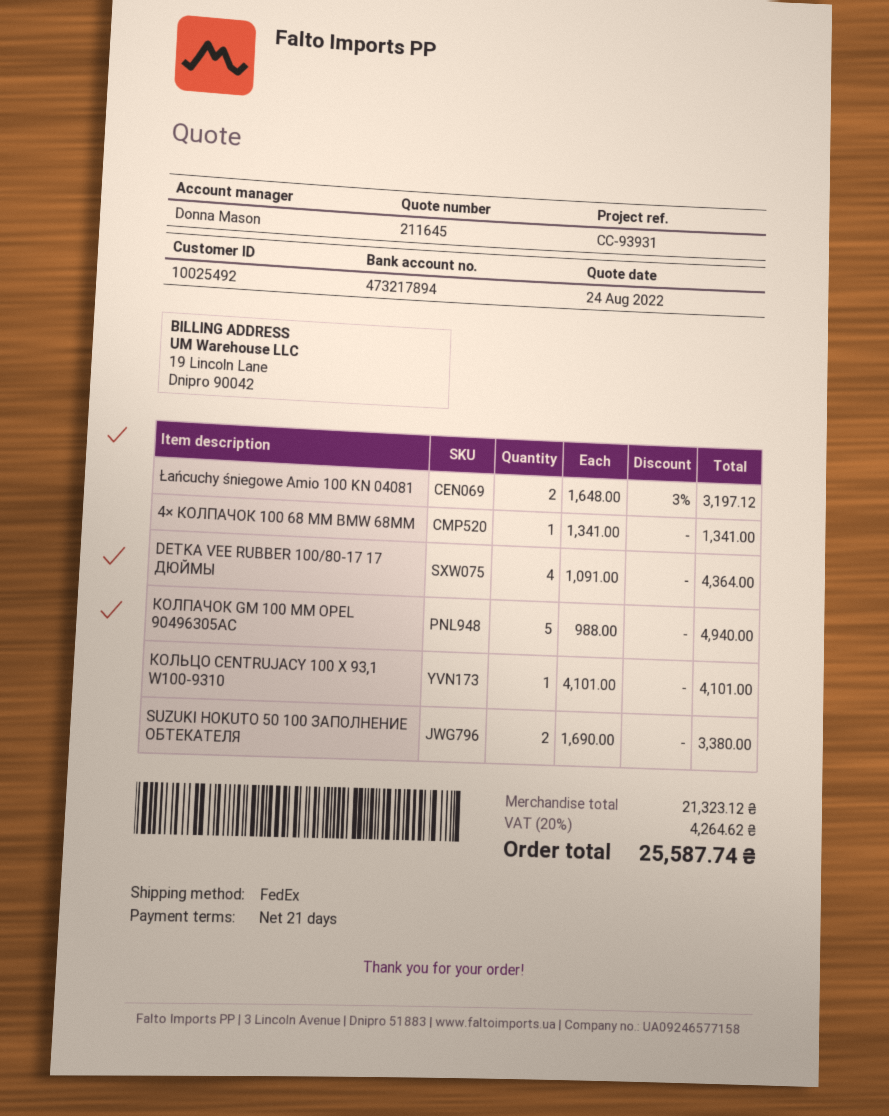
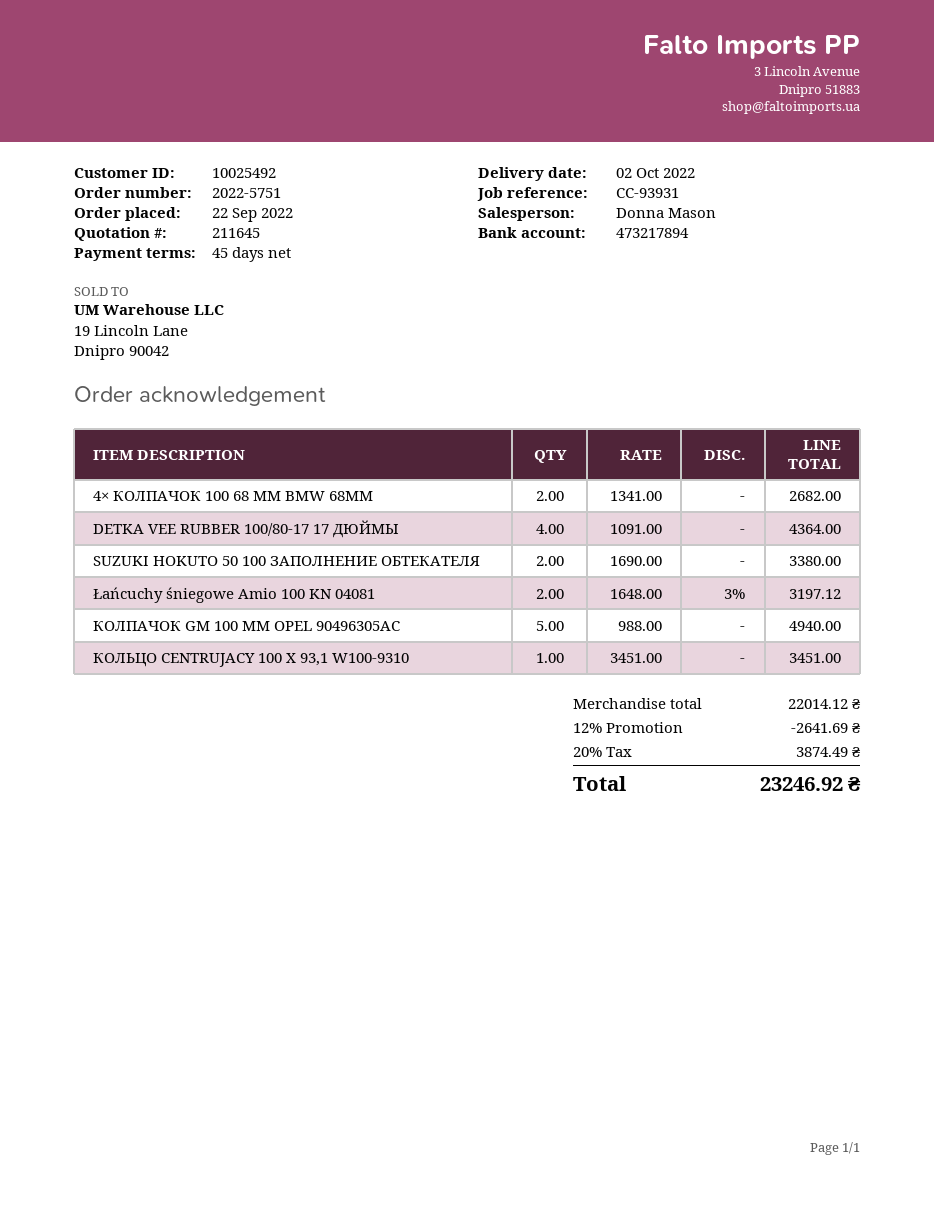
payment terms: 21 days -> 45 days
4× КОЛПАЧОК 100 68 MM BMW 68MM: 1 x 1341.00 = 1341.00 -> 2 x 1341.00 = 2682.00
КОЛЬЦО CENTRUJACY 100 X 93,1 W100-9310: 1 x 4101.00 = 4101.00 -> 1 x 3451.00 = 3451.00
subtotal: 21323.12 -> 22014.12
discount: none -> 12% = 2641.69
tax: 20% = 4264.62 -> 20% = 3874.49
total: 25587.74 -> 23246.92

